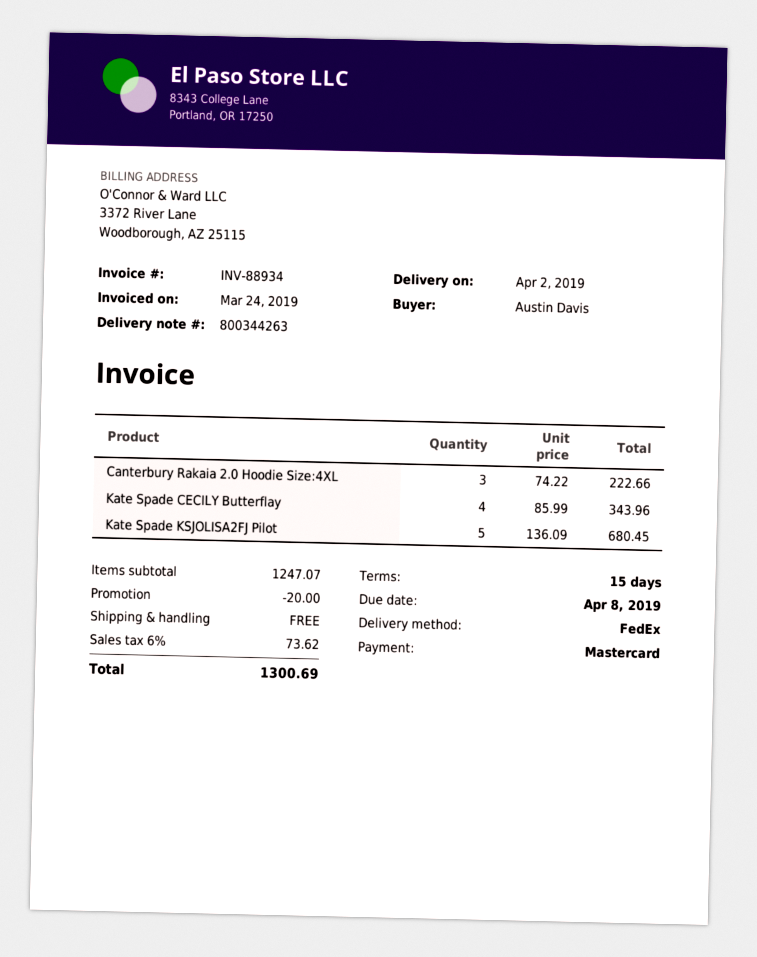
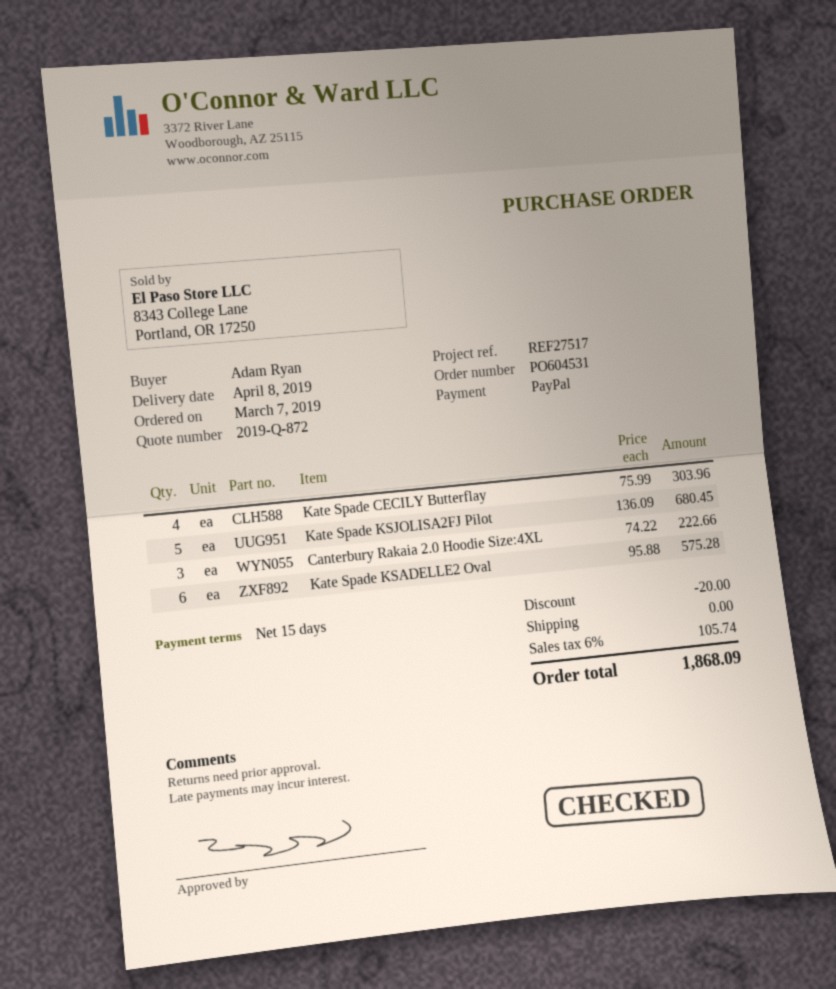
delivery date: 2019-04-02 -> 2019-04-08
ordered by: Austin Davis -> Adam Ryan
payment method: Mastercard -> PayPal
Kate Spade CECILY Butterflay: 4 x 85.99 = 343.96 -> 4 x 75.99 = 303.96
Kate Spade KSADELLE2 Oval: none -> 6 x 95.88 = 575.28
tax: 6% = 73.62 -> 6% = 105.74
total: 1300.69 -> 1868.09

